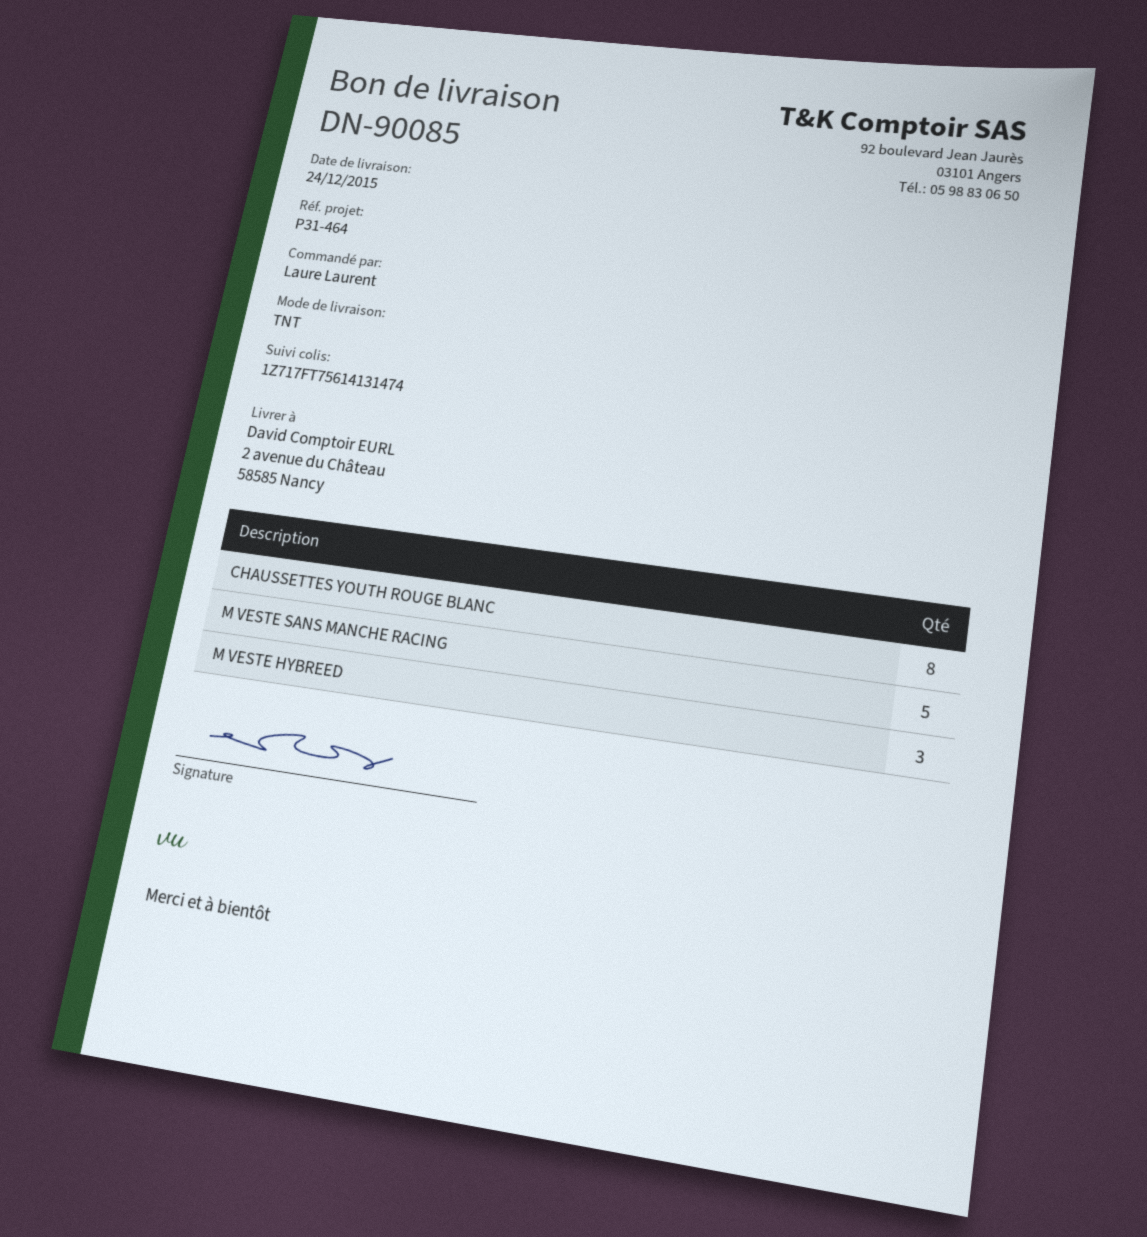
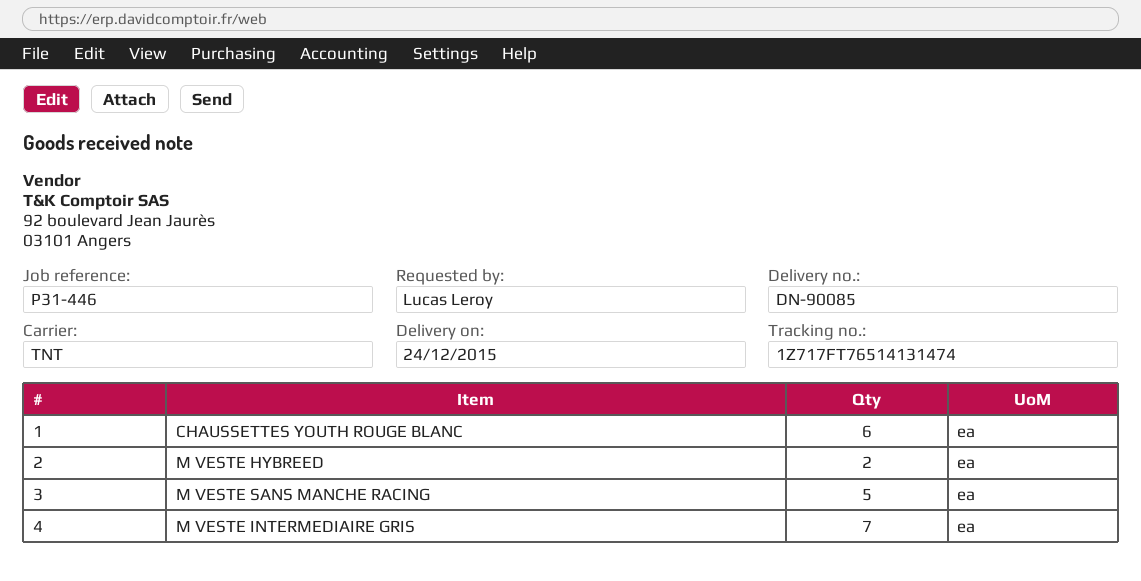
reference: P31-464 -> P31-446
ordered by: Laure Laurent -> Lucas Leroy
tracking number: 1Z717FT75614131474 -> 1Z717FT76514131474
CHAUSSETTES YOUTH ROUGE BLANC: 8 -> 6
M VESTE HYBREED: 3 -> 2
M VESTE INTERMEDIAIRE GRIS: none -> 7

